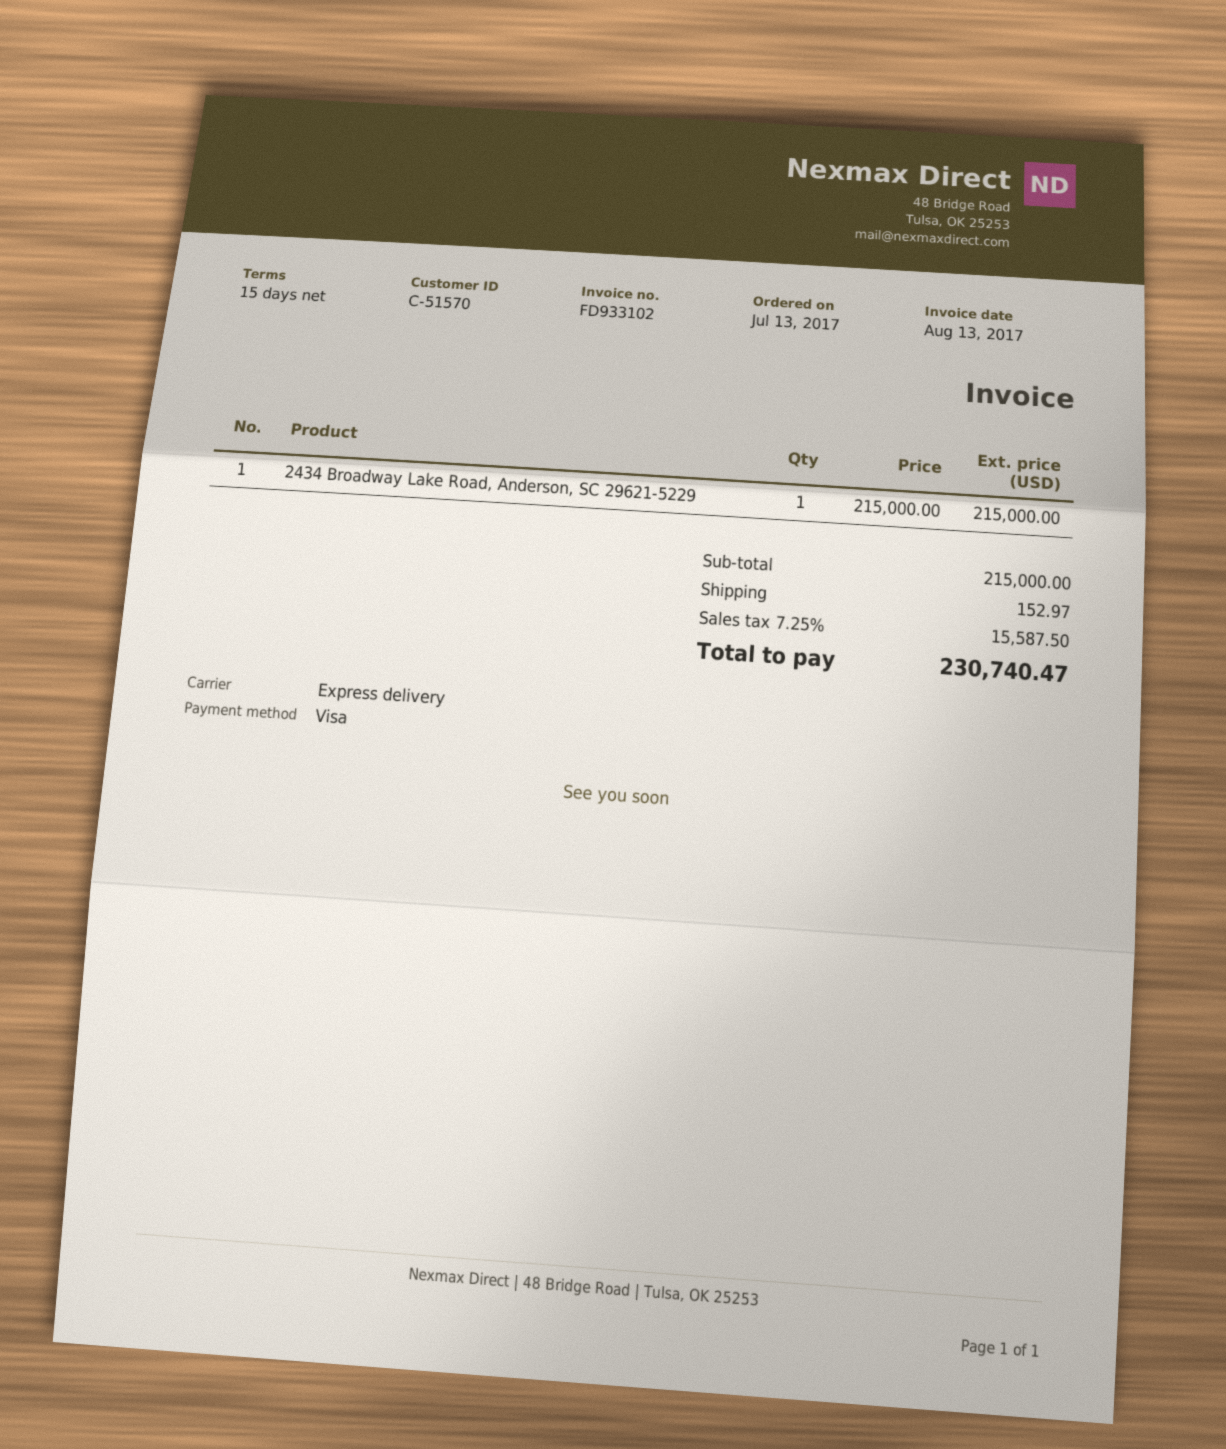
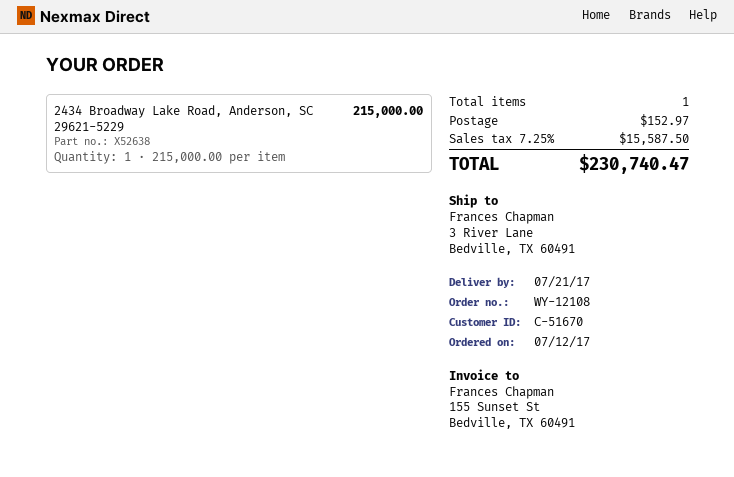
order date: 2017-07-13 -> 2017-07-12
customer number: C-51570 -> C-51670

